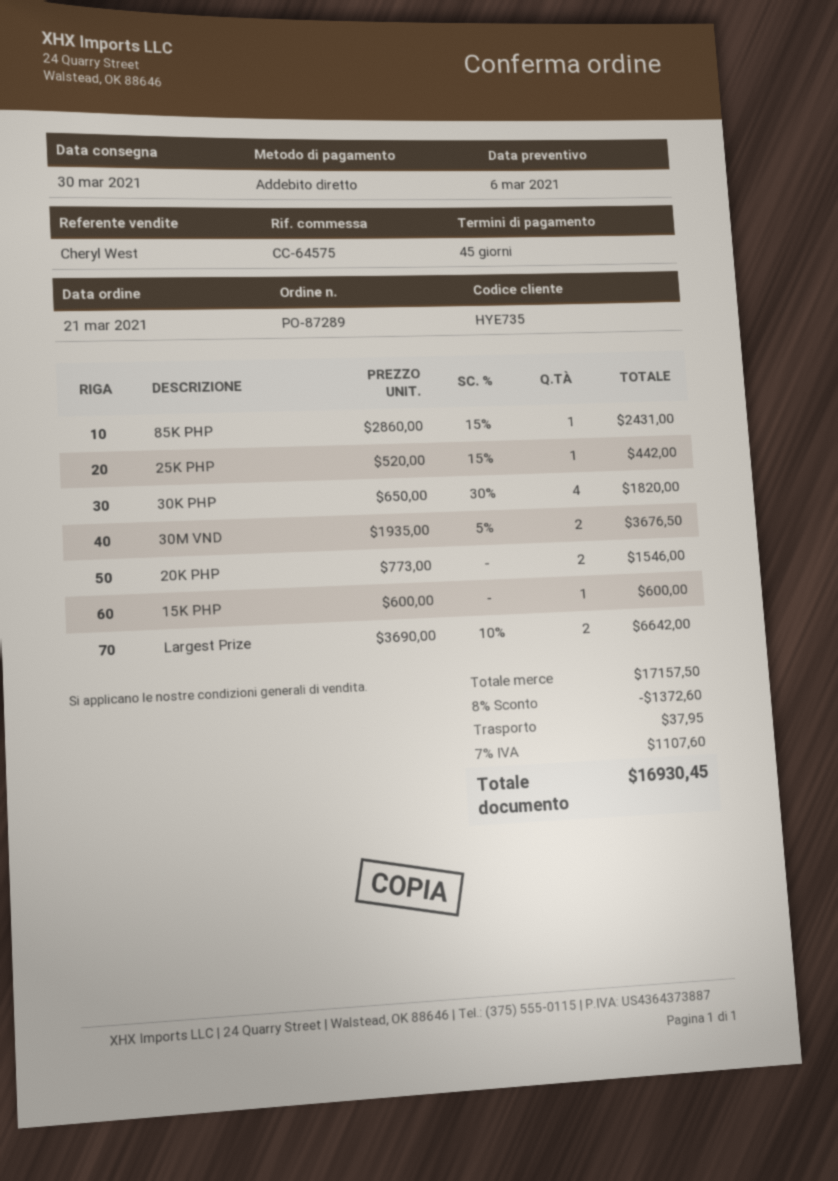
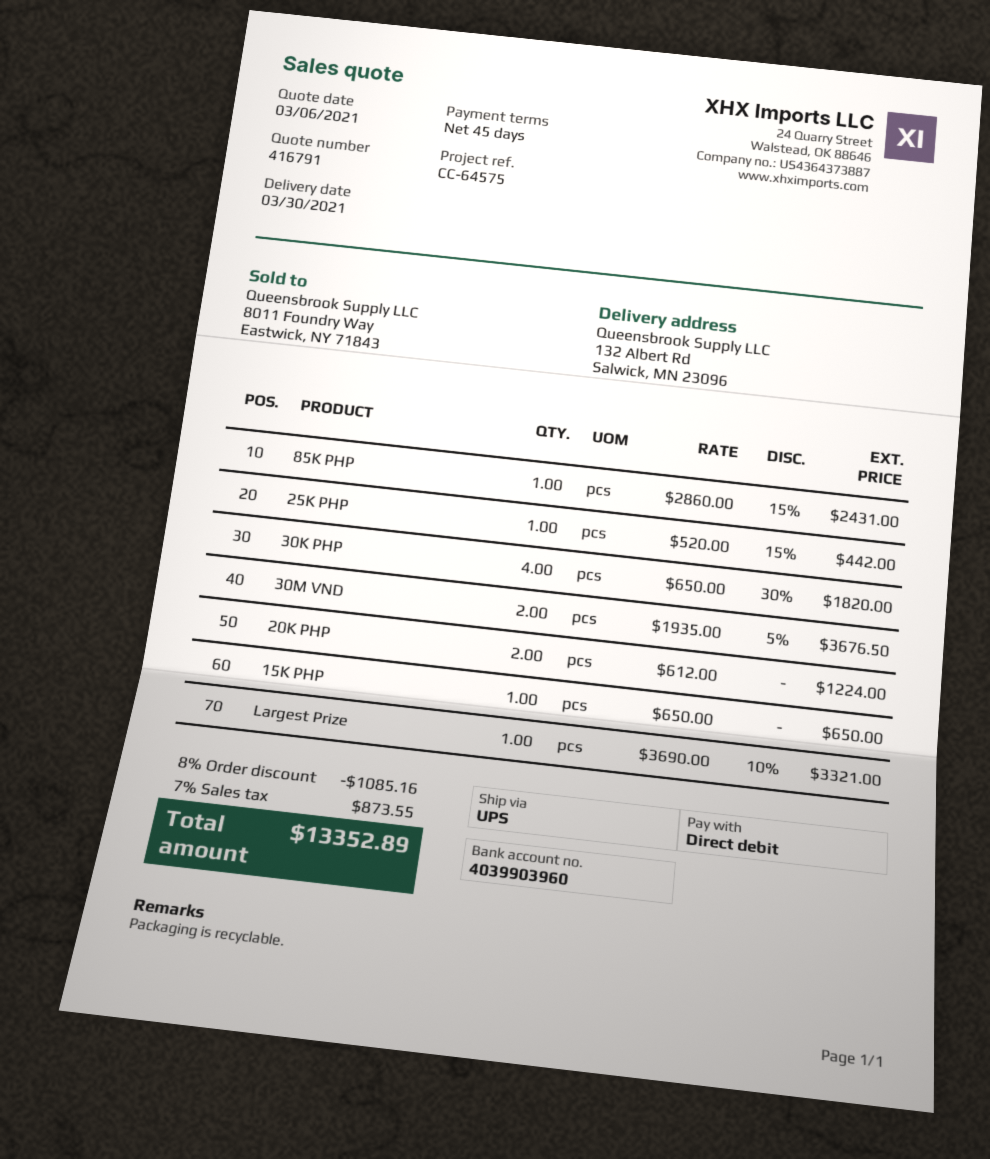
20K PHP: 2 x 773.00 = 1546.00 -> 2 x 612.00 = 1224.00
15K PHP: 1 x 600.00 = 600.00 -> 1 x 650.00 = 650.00
Largest Prize: 2 x 3690.00 - 10% = 6642.00 -> 1 x 3690.00 - 10% = 3321.00
discount: 8% = 1372.60 -> 8% = 1085.16
shipping: 37.95 -> none
tax: 7% = 1107.60 -> 7% = 873.55
total: 16930.45 -> 13352.89

